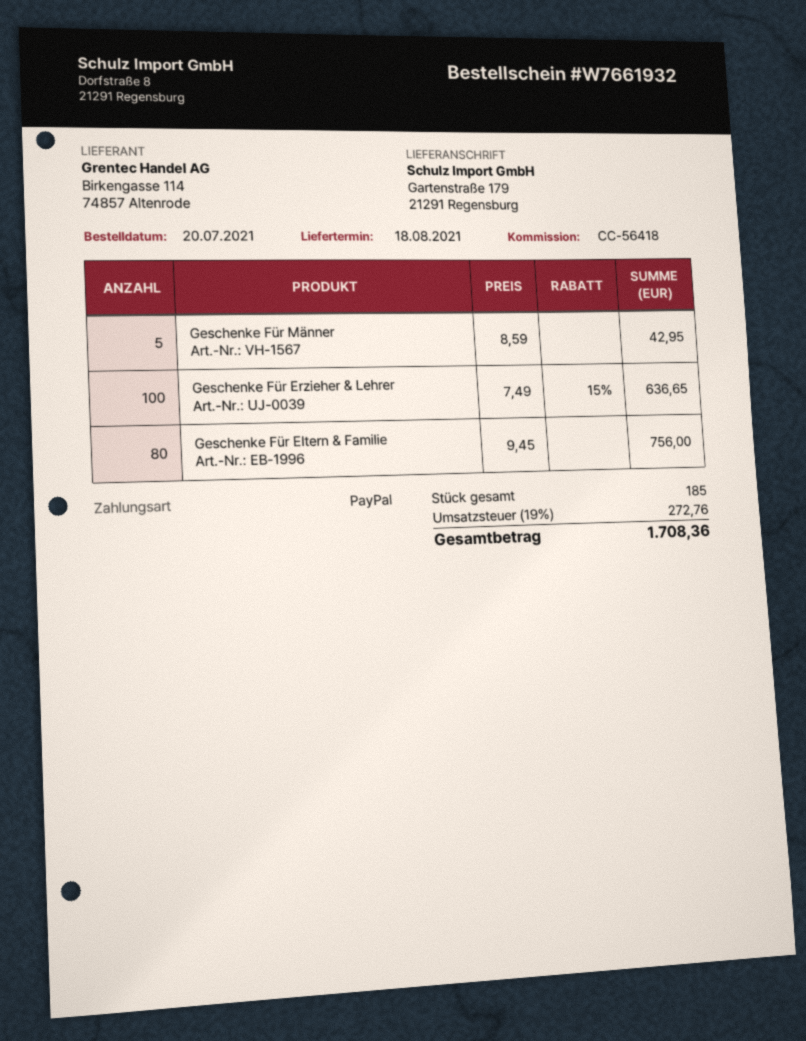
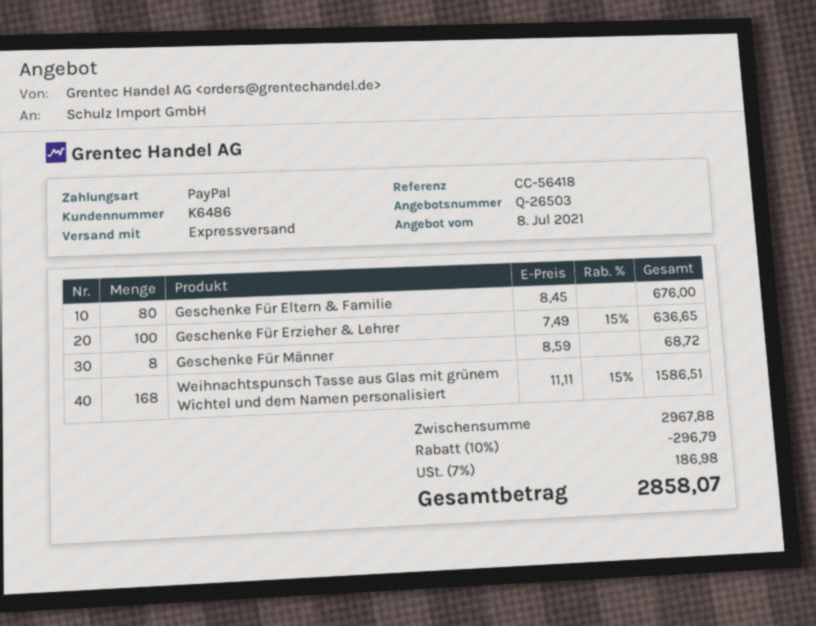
Geschenke Für Männer: 5 x 8.59 = 42.95 -> 8 x 8.59 = 68.72
Geschenke Für Eltern & Familie: 80 x 9.45 = 756.00 -> 80 x 8.45 = 676.00
Weihnachtspunsch Tasse aus Glas mit grünem Wichtel und dem Namen personalisiert: none -> 168 x 11.11 - 15% = 1586.51
discount: none -> 10% = 296.79
tax: 19% = 272.76 -> 7% = 186.98
total: 1708.36 -> 2858.07

